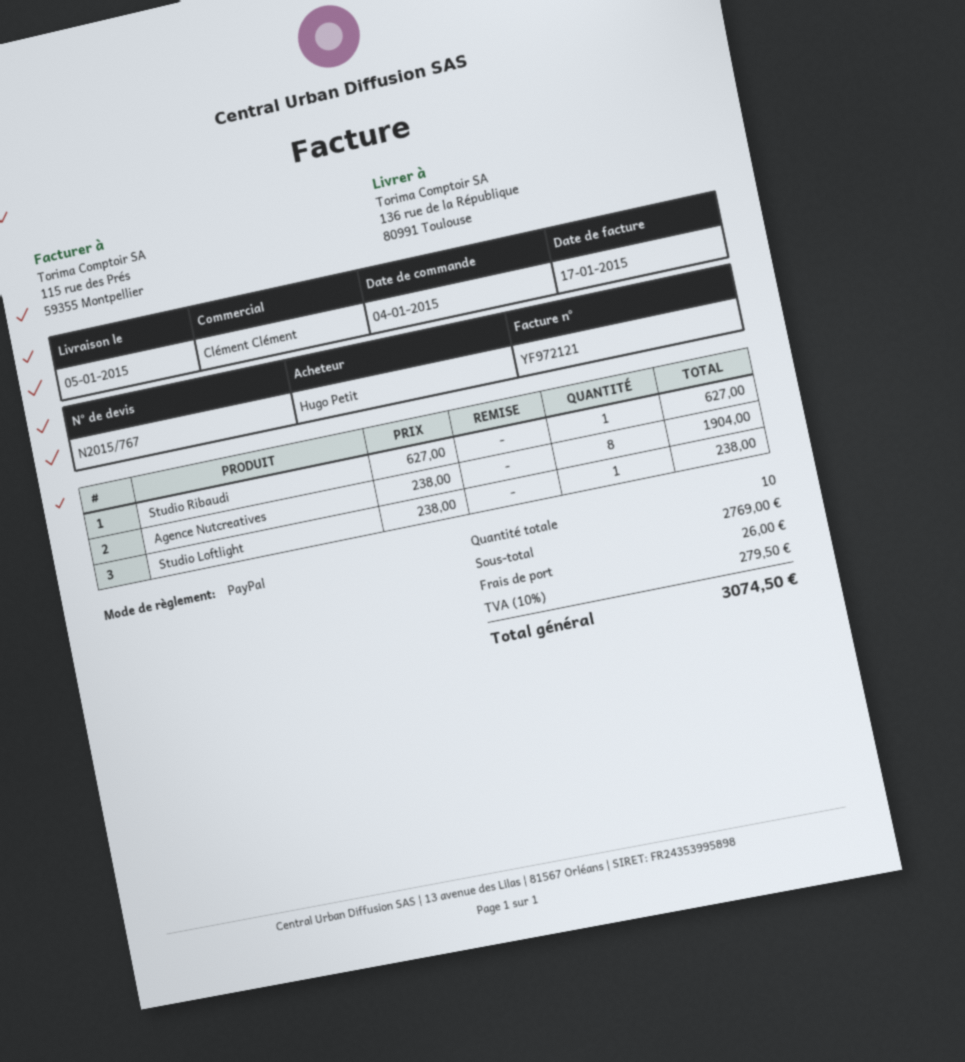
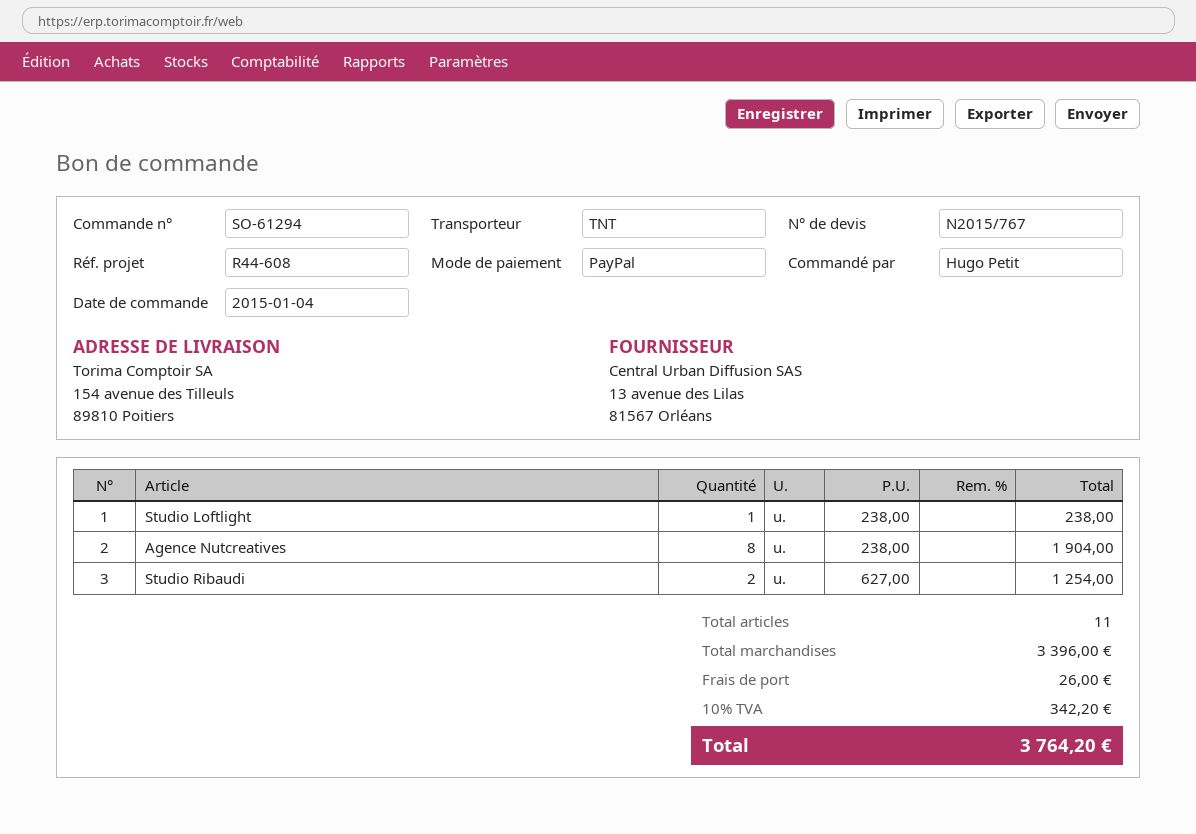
ship to: 136 rue de la République, 80991 Toulouse -> 154 avenue des Tilleuls, 89810 Poitiers
Studio Ribaudi: 1 x 627.00 = 627.00 -> 2 x 627.00 = 1254.00
total quantity: 10 -> 11
subtotal: 2769.00 -> 3396.00
tax: 10% = 279.50 -> 10% = 342.20
total: 3074.50 -> 3764.20

